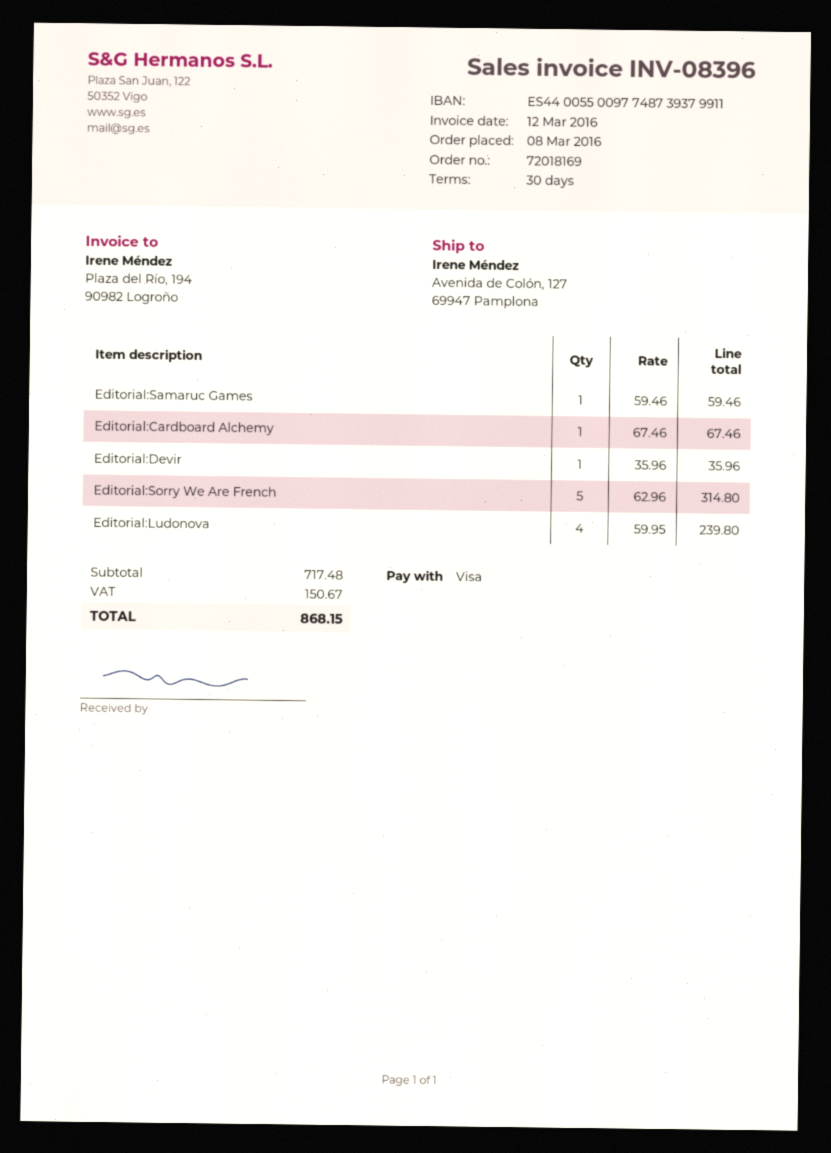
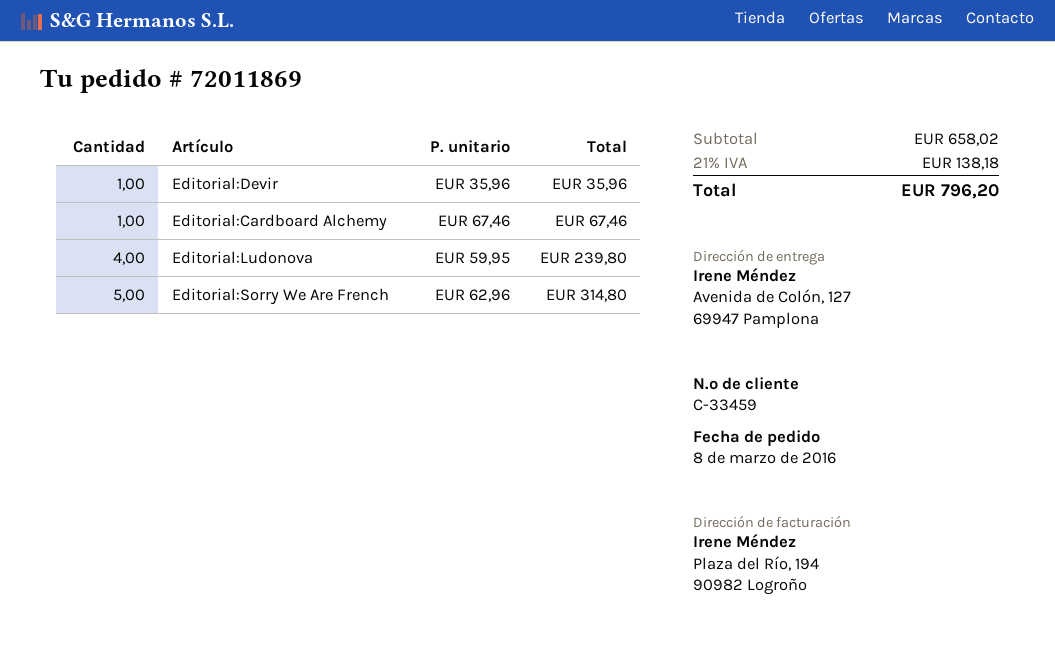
order number: 72018169 -> 72011869
Editorial:Samaruc Games: 1 x 59.46 = 59.46 -> none
subtotal: 717.48 -> 658.02
tax: 150.67 -> 138.18
total: 868.15 -> 796.20

